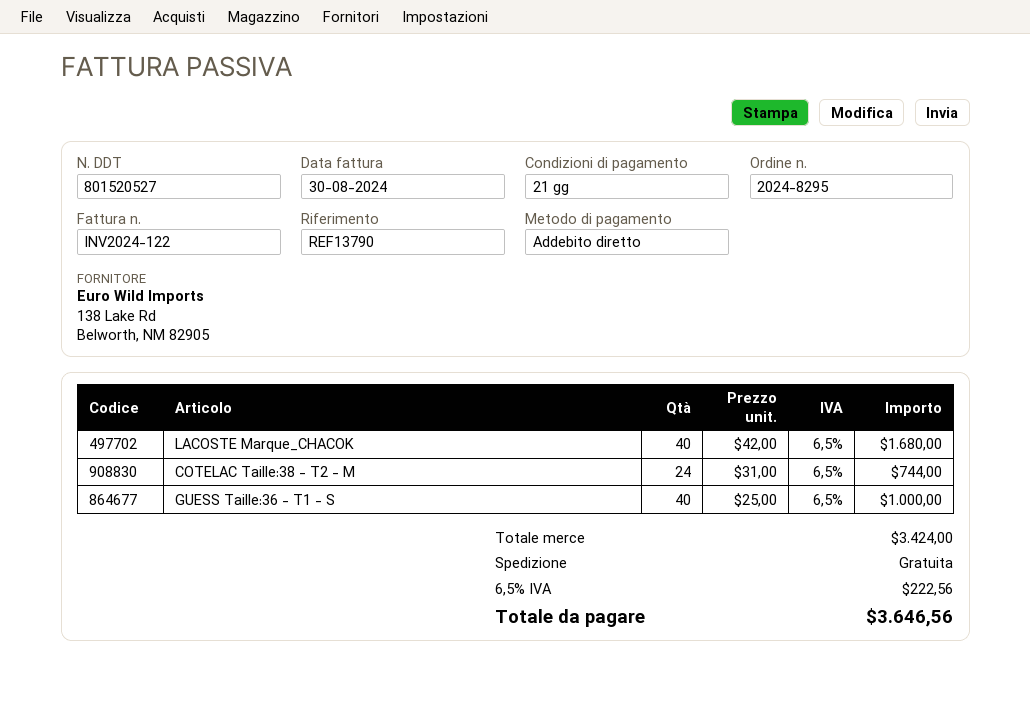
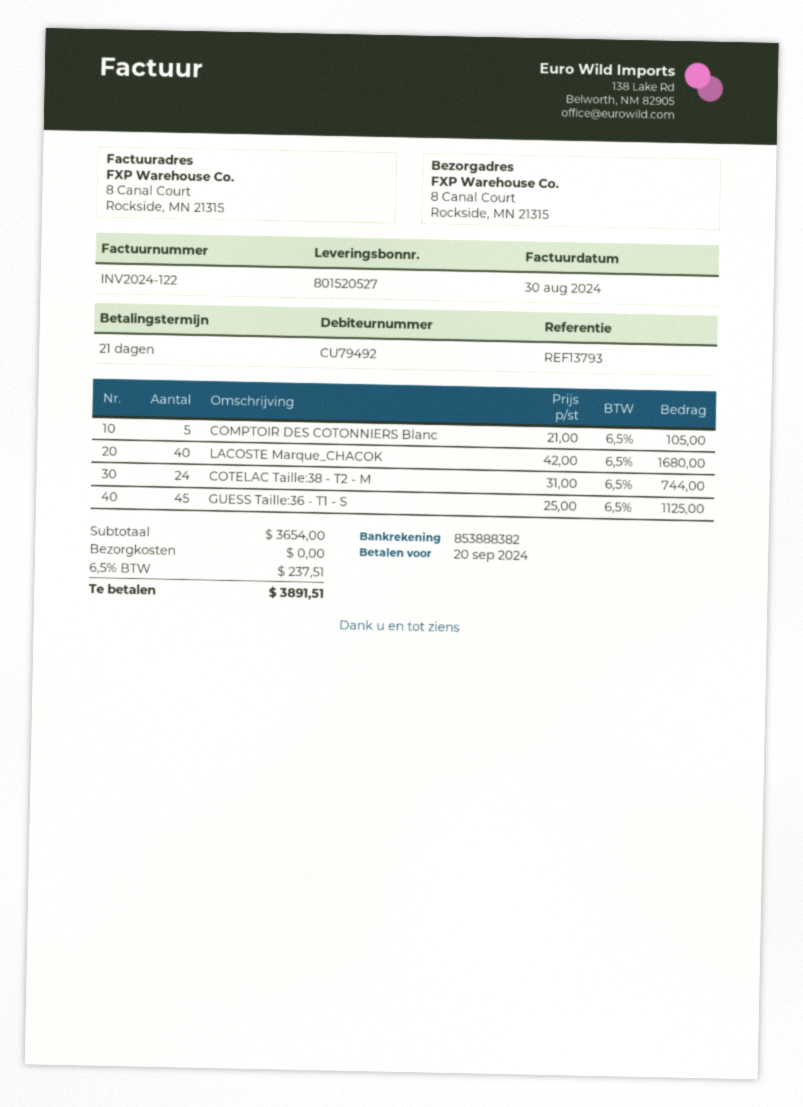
reference: REF13790 -> REF13793
GUESS Taille:36 - T1 - S: 40 x 25.00 = 1000.00 -> 45 x 25.00 = 1125.00
COMPTOIR DES COTONNIERS Blanc: none -> 5 x 21.00 = 105.00
subtotal: 3424.00 -> 3654.00
tax: 6.5% = 222.56 -> 6.5% = 237.51
total: 3646.56 -> 3891.51

